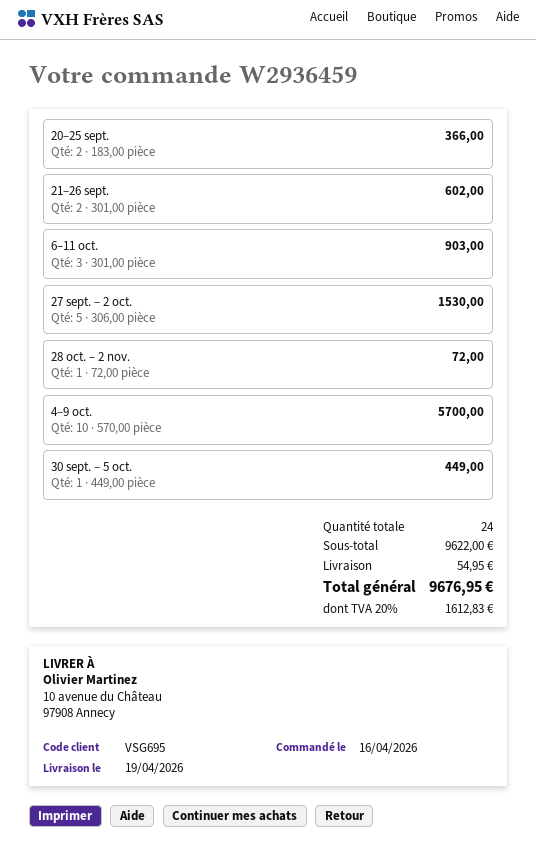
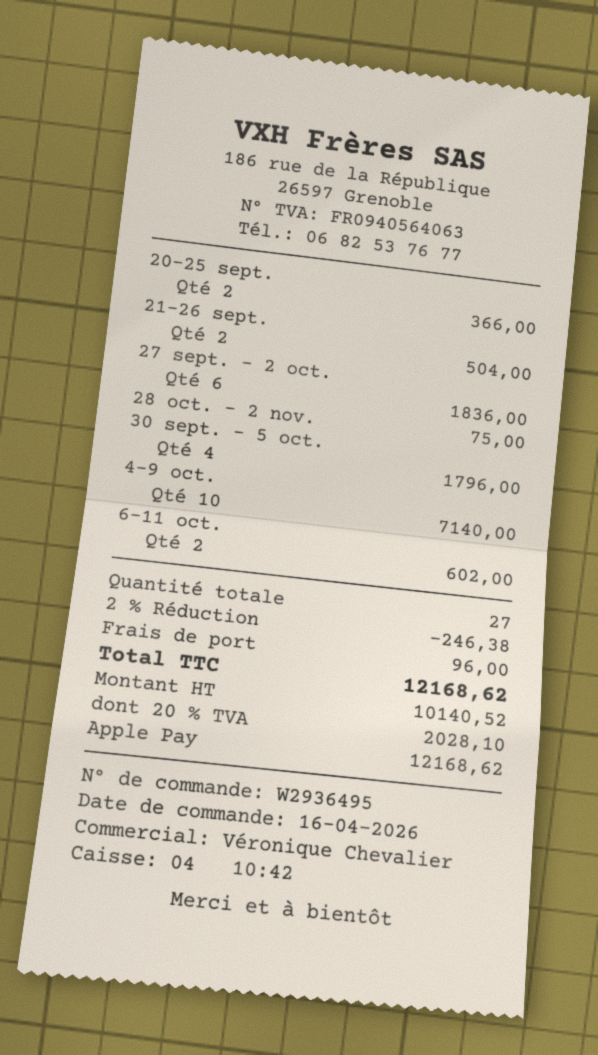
order number: W2936459 -> W2936495
21–26 sept.: 2 for 602.00 -> 2 for 504.00
6–11 oct.: 3 for 903.00 -> 2 for 602.00
27 sept. – 2 oct.: 5 for 1530.00 -> 6 for 1836.00
28 oct. – 2 nov.: 1 for 72.00 -> 1 for 75.00
4–9 oct.: 10 for 5700.00 -> 10 for 7140.00
30 sept. – 5 oct.: 1 for 449.00 -> 4 for 1796.00
total quantity: 24 -> 27
discount: none -> 2% = 246.38
shipping: 54.95 -> 96.00
tax: 20% = 1612.83 -> 20% = 2028.10
total: 9676.95 -> 12168.62

